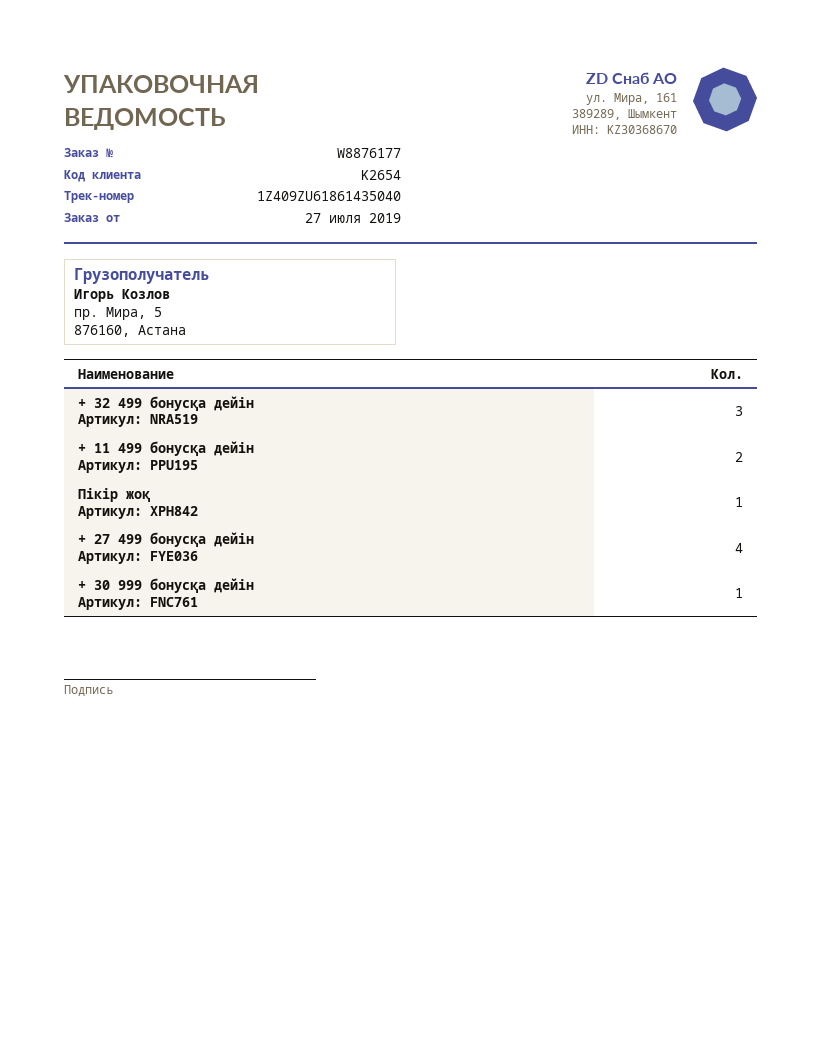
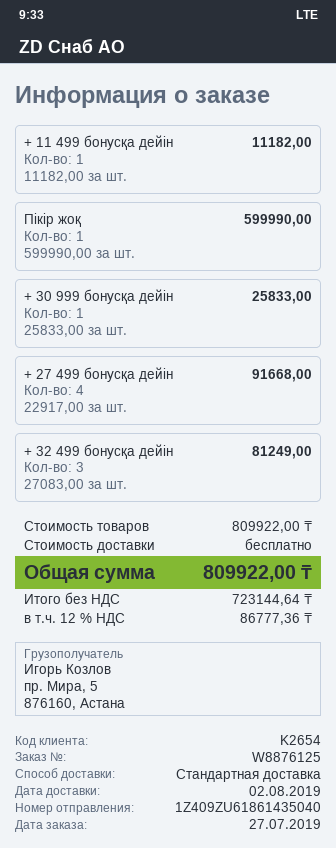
order number: W8876177 -> W8876125
+ 11 499 бонусқа дейін: 2 -> 1

